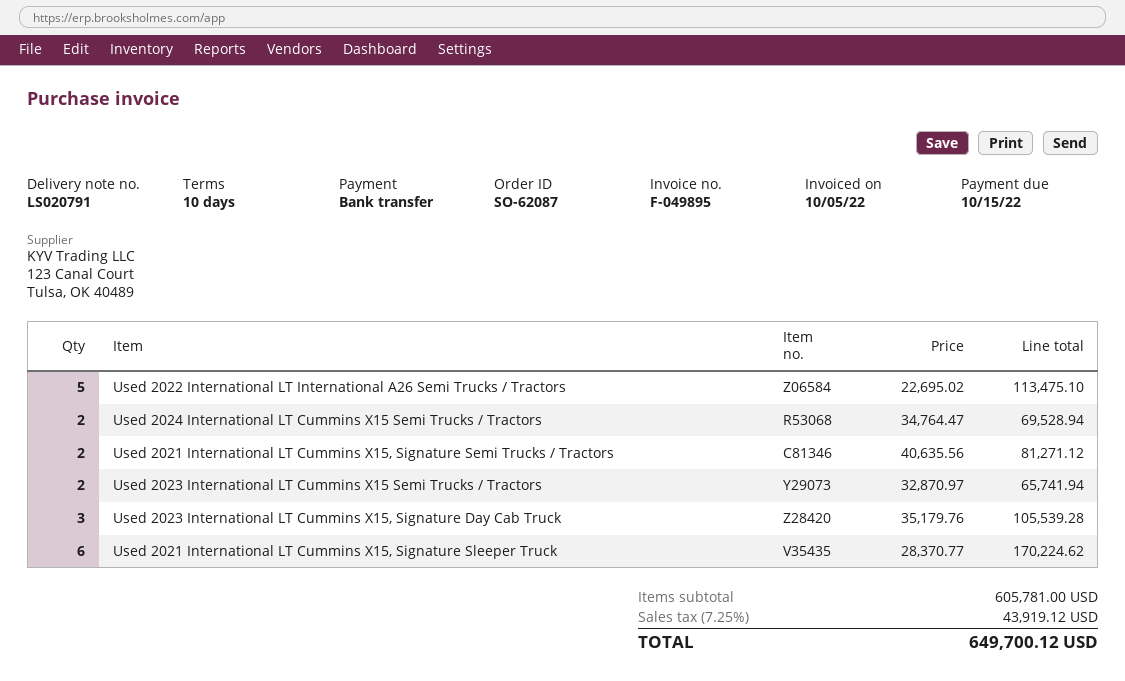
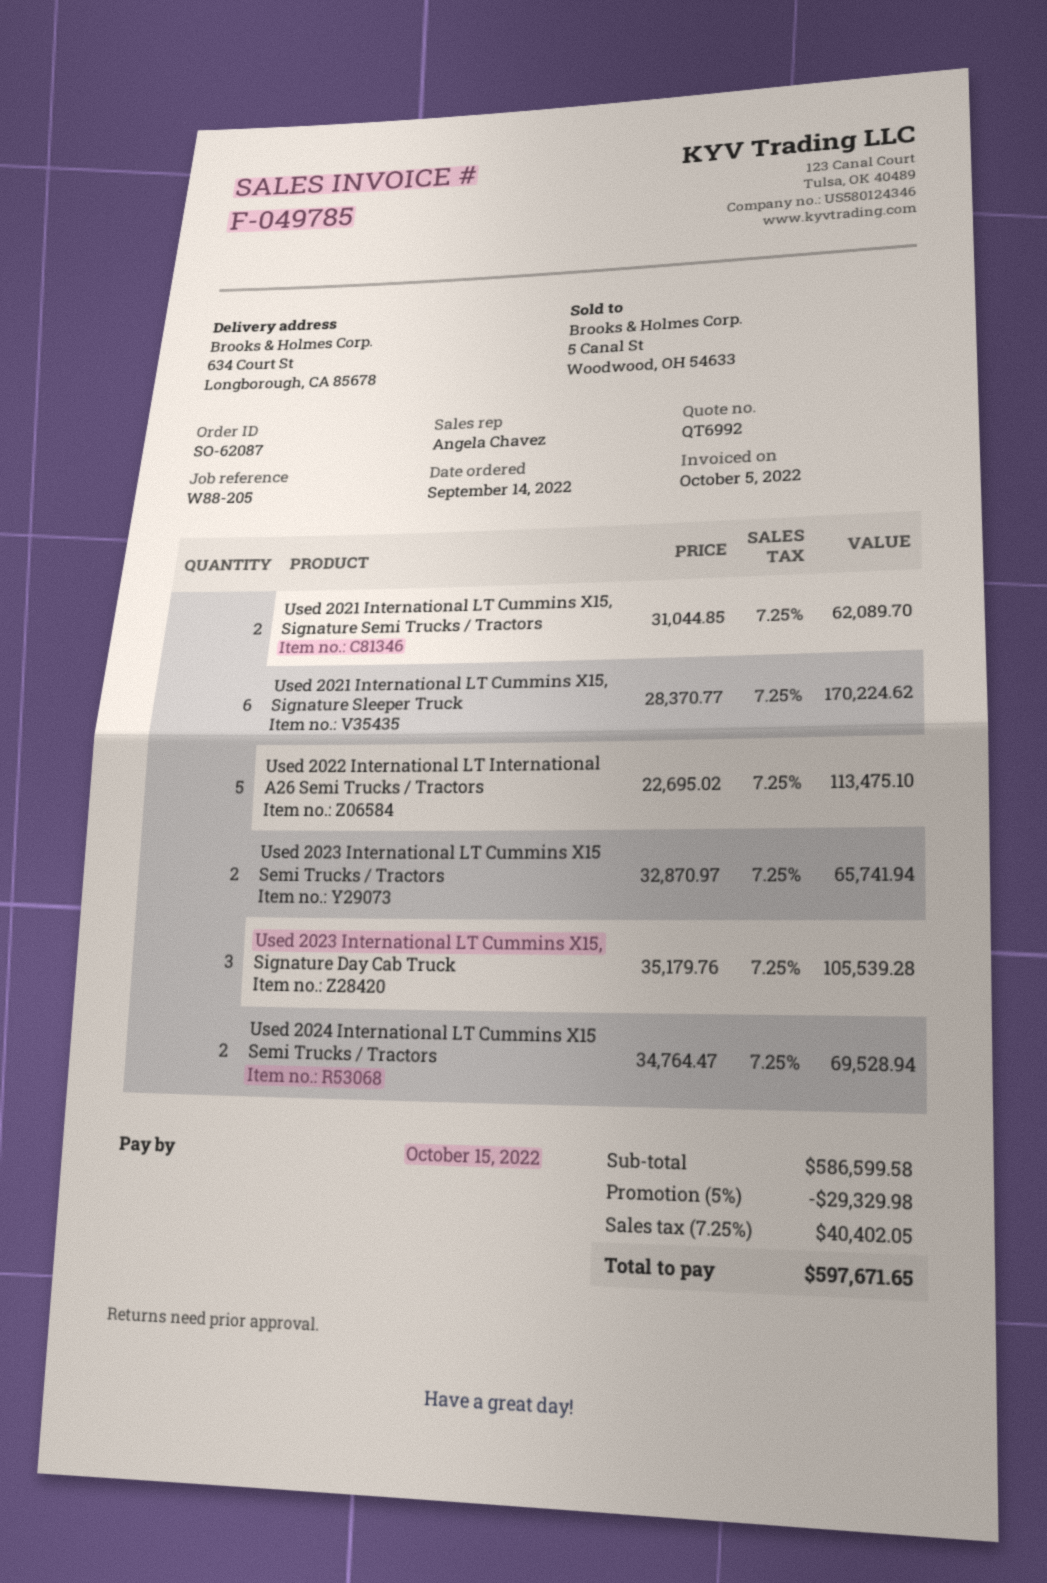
invoice number: F-049895 -> F-049785
Used 2021 International LT Cummins X15, Signature Semi Trucks / Tractors: 2 x 40635.56 = 81271.12 -> 2 x 31044.85 = 62089.70
subtotal: 605781.00 -> 586599.58
discount: none -> 5% = 29329.98
tax: 7.25% = 43919.12 -> 7.25% = 40402.05
total: 649700.12 -> 597671.65

